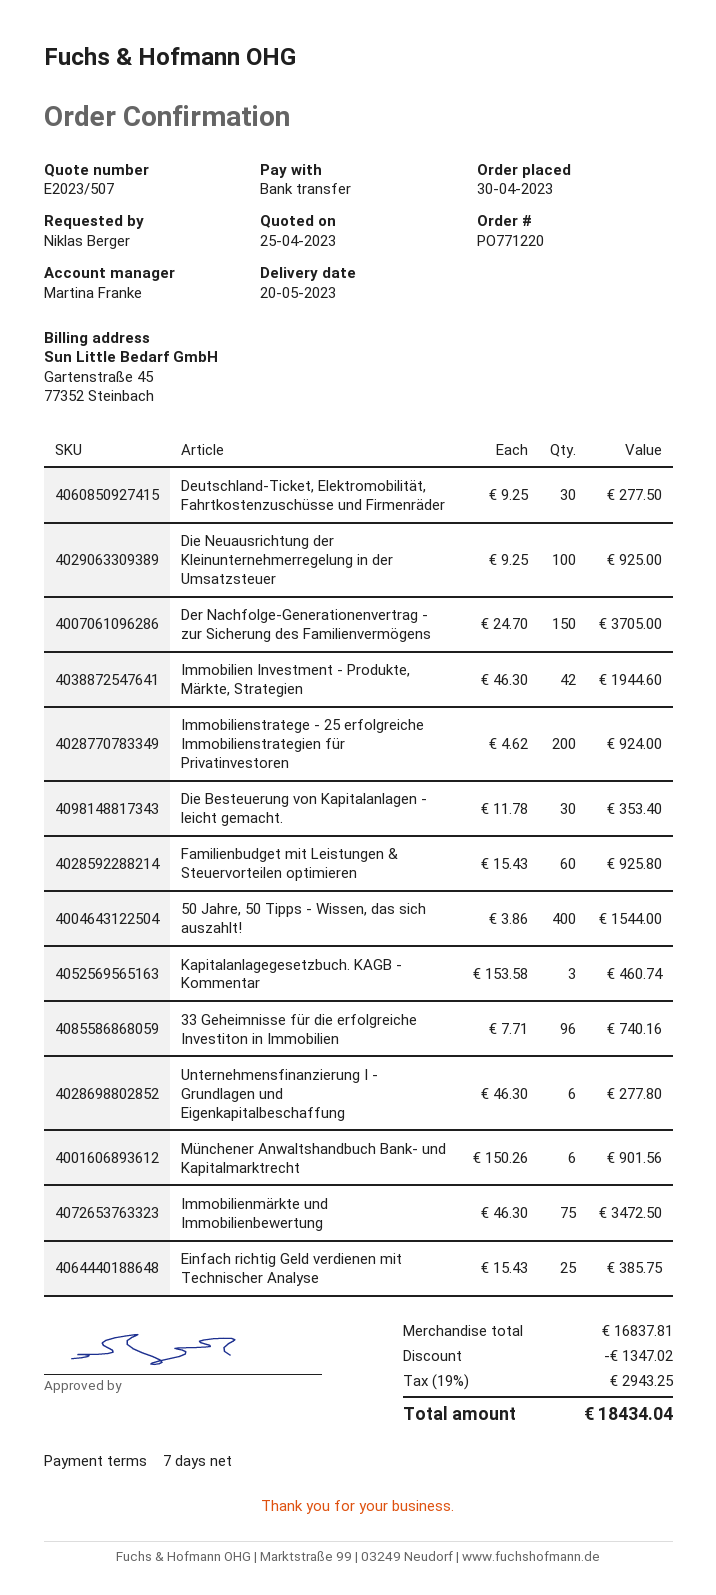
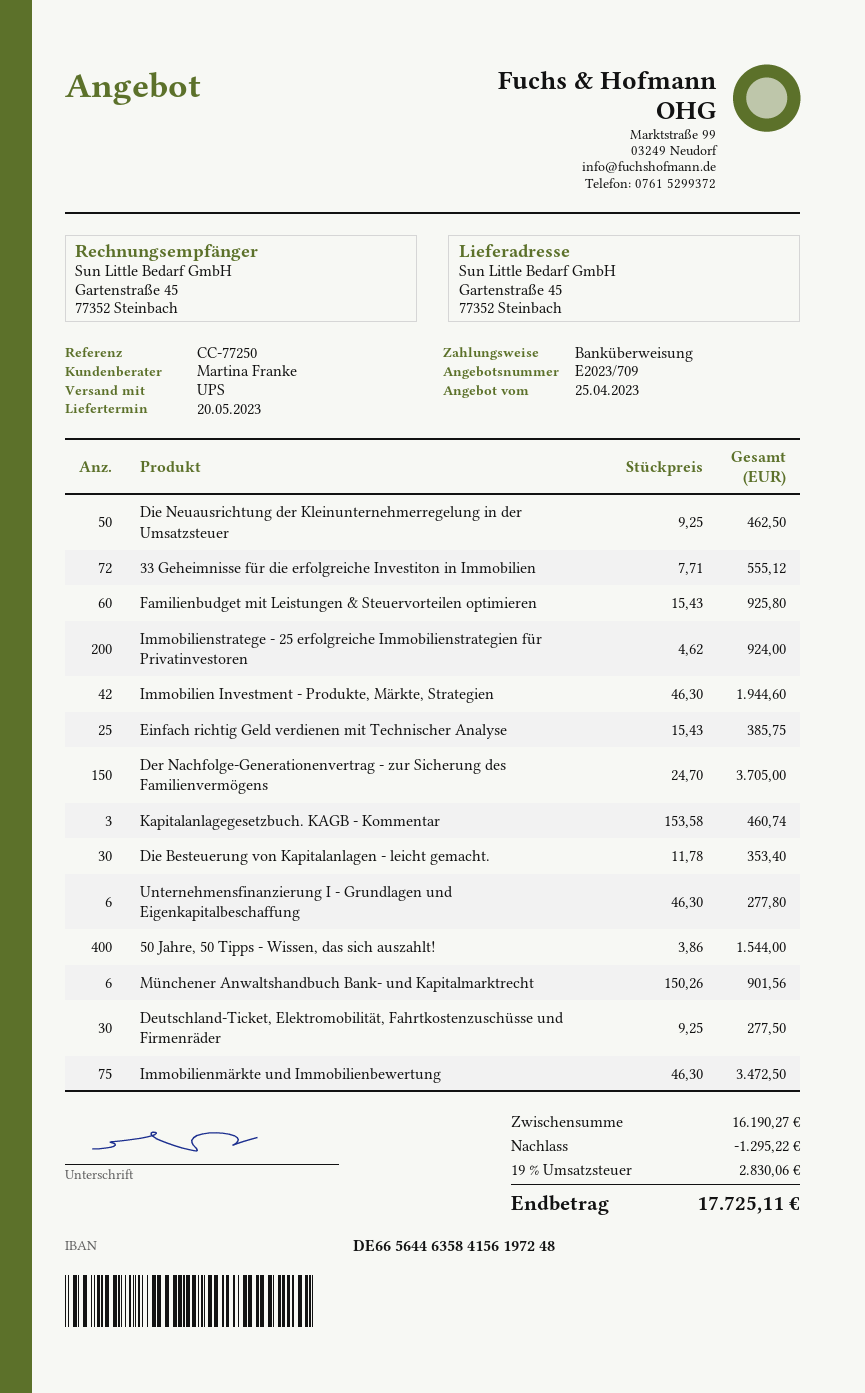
quote number: E2023/507 -> E2023/709
Die Neuausrichtung der Kleinunternehmerregelung in der Umsatzsteuer: 100 x 9.25 = 925.00 -> 50 x 9.25 = 462.50
33 Geheimnisse für die erfolgreiche Investiton in Immobilien: 96 x 7.71 = 740.16 -> 72 x 7.71 = 555.12
subtotal: 16837.81 -> 16190.27
discount: 1347.02 -> 1295.22
tax: 19% = 2943.25 -> 19% = 2830.06
total: 18434.04 -> 17725.11

